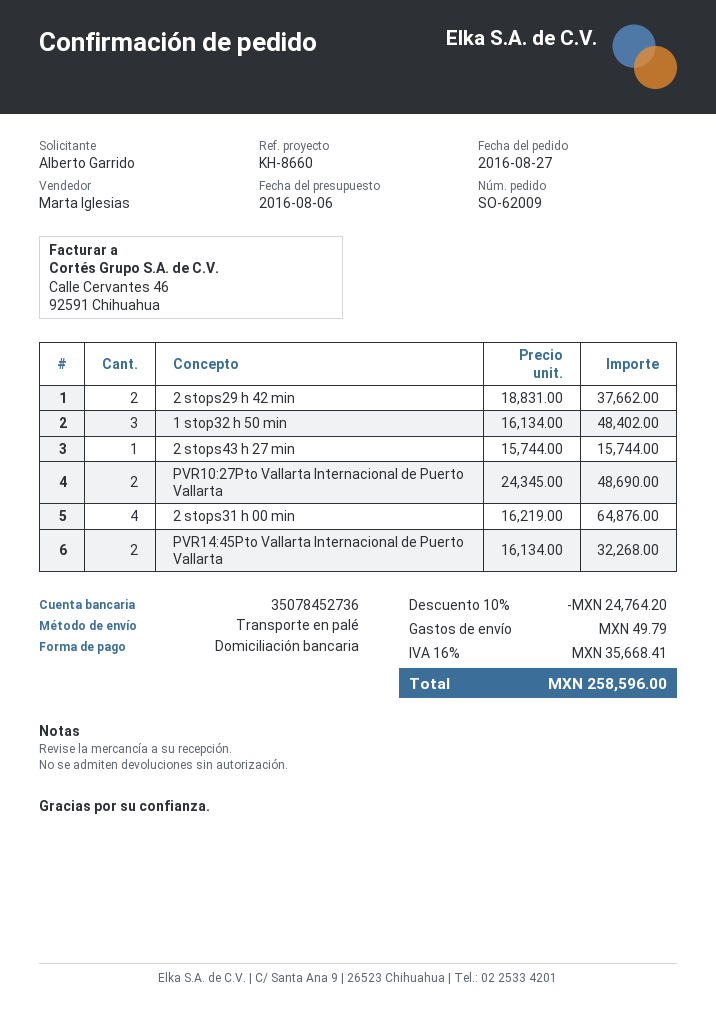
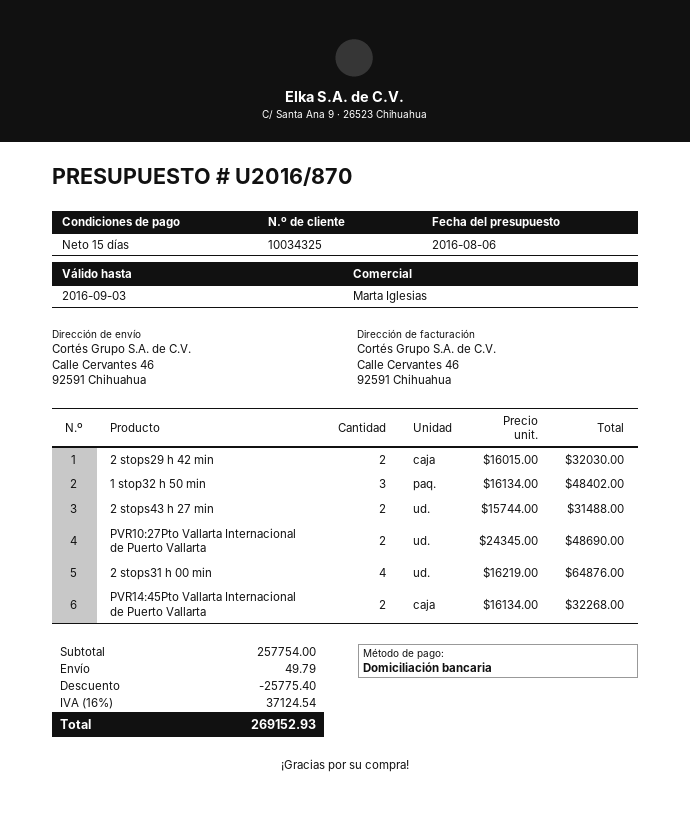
2 stops29 h 42 min: 2 x 18831.00 = 37662.00 -> 2 x 16015.00 = 32030.00
2 stops43 h 27 min: 1 x 15744.00 = 15744.00 -> 2 x 15744.00 = 31488.00
discount: 24764.20 -> 25775.40
tax: 16% = 35668.41 -> 16% = 37124.54
total: 258596.00 -> 269152.93

